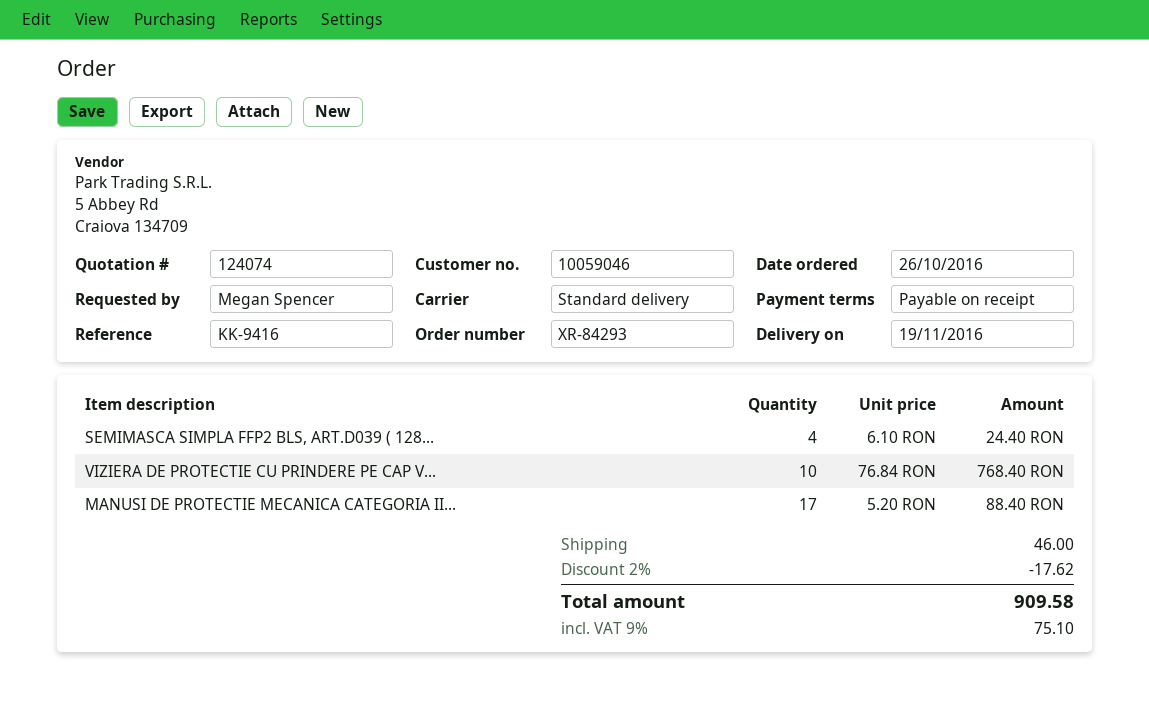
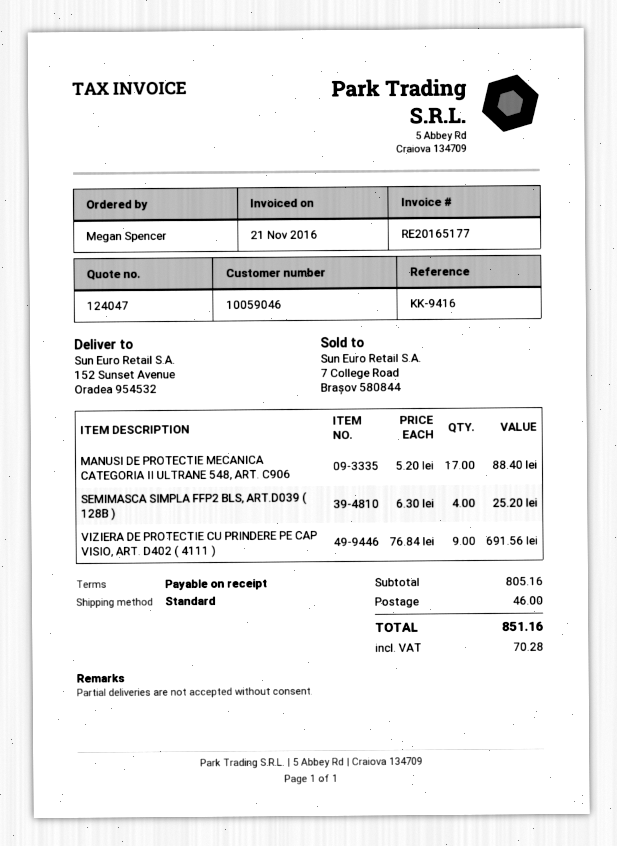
quote number: 124074 -> 124047
SEMIMASCA SIMPLA FFP2 BLS, ART.D039 ( 128...: 4 x 6.10 = 24.40 -> 4 x 6.30 = 25.20
VIZIERA DE PROTECTIE CU PRINDERE PE CAP V...: 10 x 76.84 = 768.40 -> 9 x 76.84 = 691.56
discount: 2% = 17.62 -> none
tax: 75.10 -> 70.28
total: 909.58 -> 851.16

